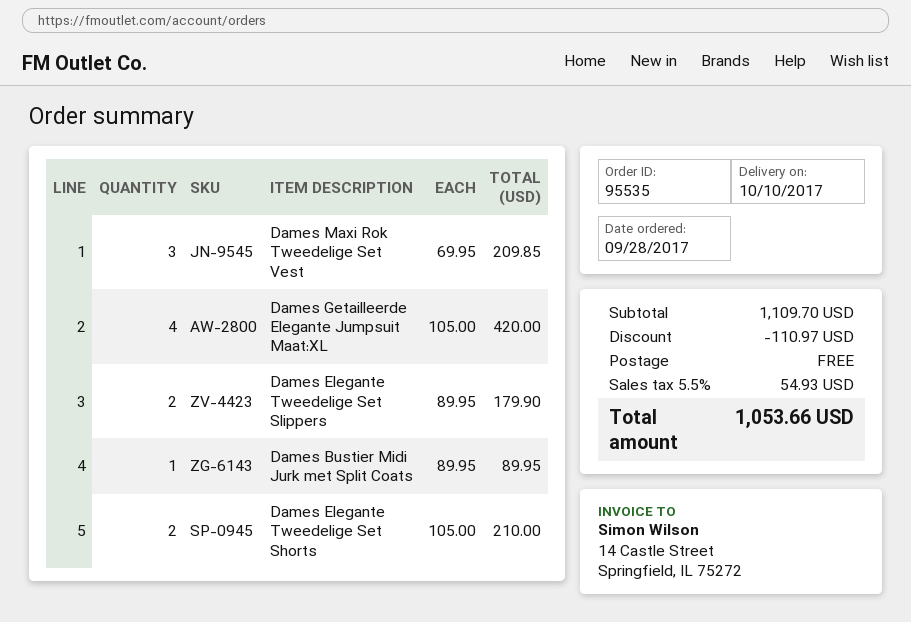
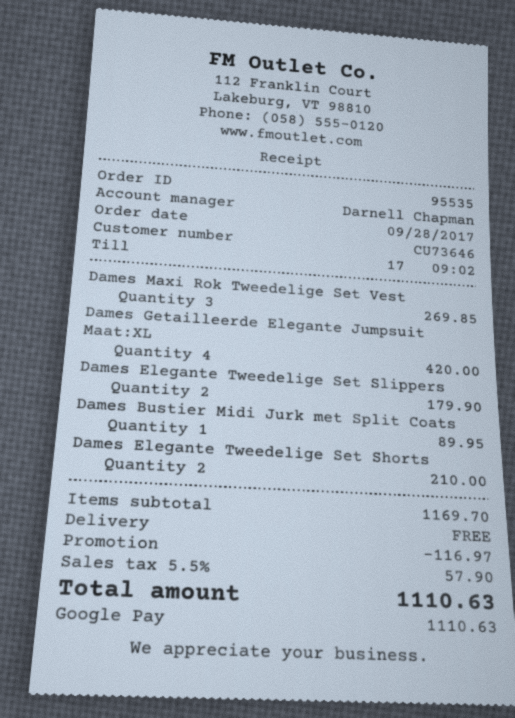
Dames Maxi Rok Tweedelige Set Vest: 3 for 209.85 -> 3 for 269.85
subtotal: 1109.70 -> 1169.70
discount: 110.97 -> 116.97
tax: 5.5% = 54.93 -> 5.5% = 57.90
total: 1053.66 -> 1110.63

